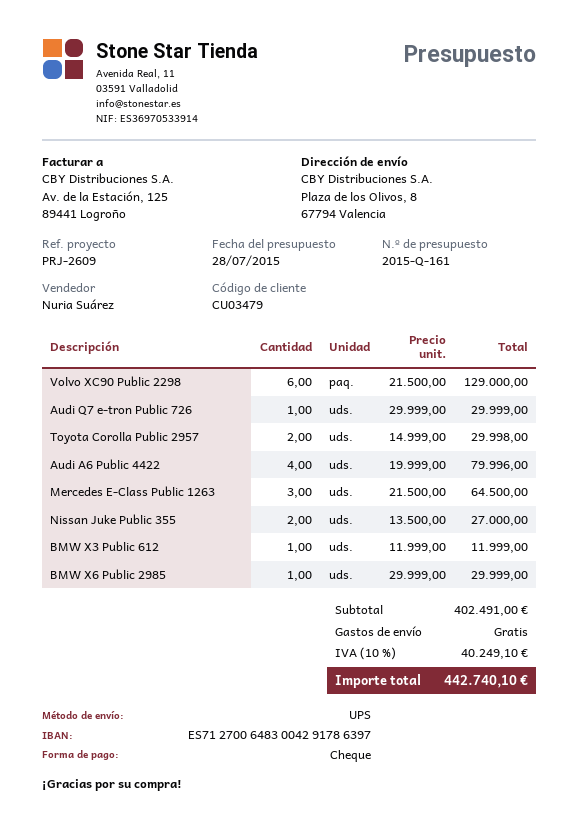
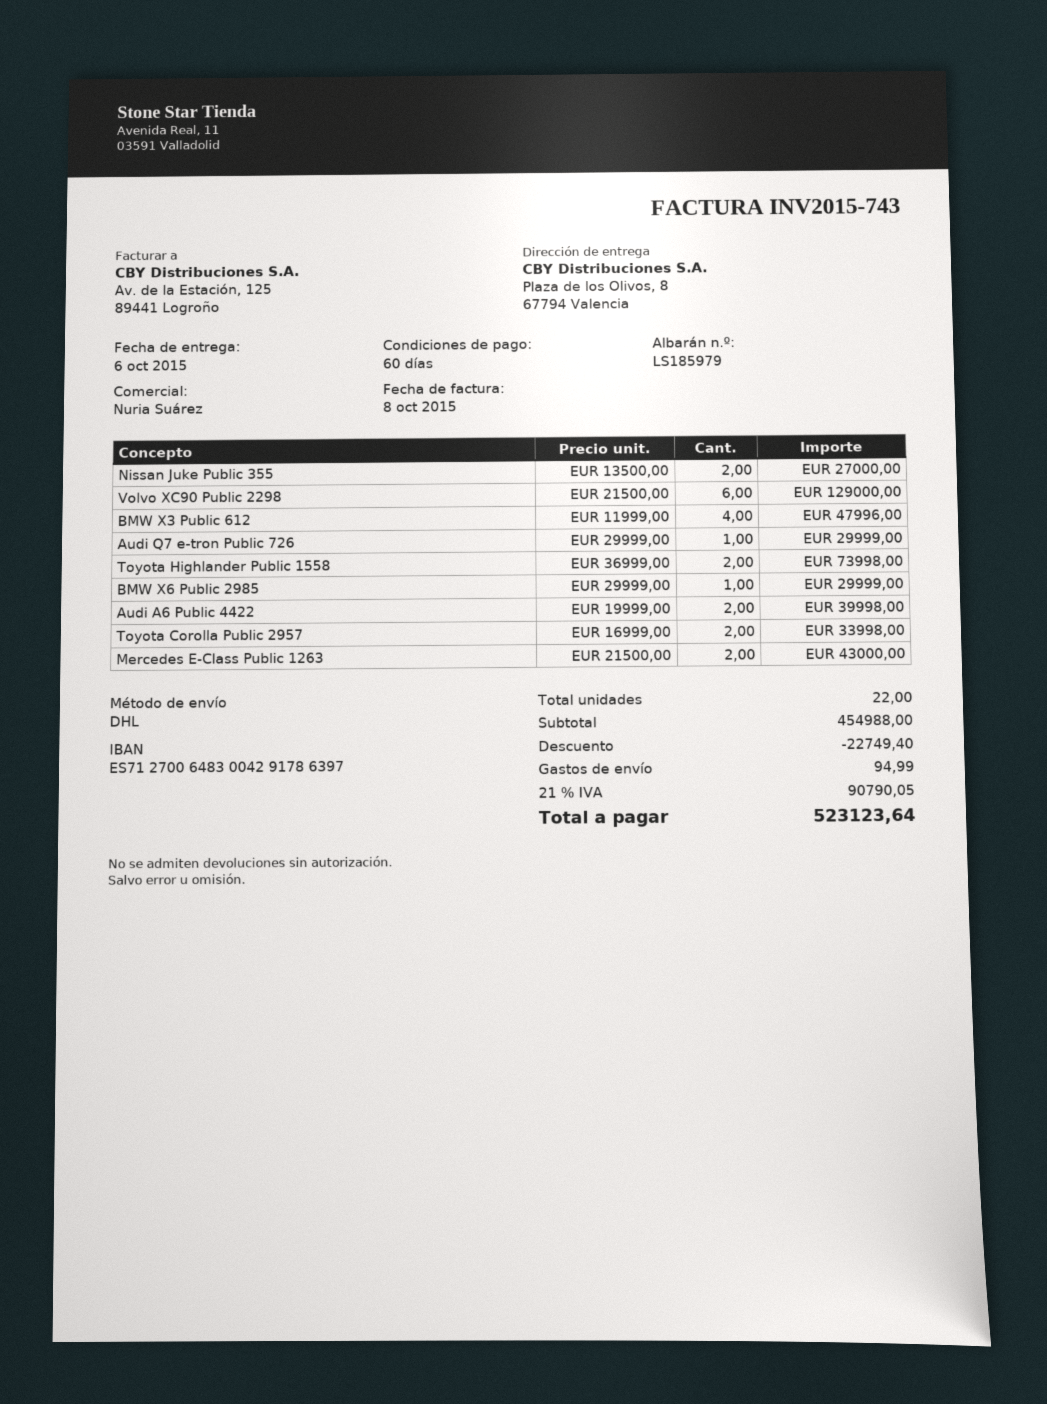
shipping method: UPS -> DHL
Toyota Corolla Public 2957: 2 x 14999.00 = 29998.00 -> 2 x 16999.00 = 33998.00
Audi A6 Public 4422: 4 x 19999.00 = 79996.00 -> 2 x 19999.00 = 39998.00
Mercedes E-Class Public 1263: 3 x 21500.00 = 64500.00 -> 2 x 21500.00 = 43000.00
BMW X3 Public 612: 1 x 11999.00 = 11999.00 -> 4 x 11999.00 = 47996.00
Toyota Highlander Public 1558: none -> 2 x 36999.00 = 73998.00
subtotal: 402491.00 -> 454988.00
discount: none -> 22749.40
shipping: 0.00 -> 94.99
tax: 10% = 40249.10 -> 21% = 90790.05
total: 442740.10 -> 523123.64

